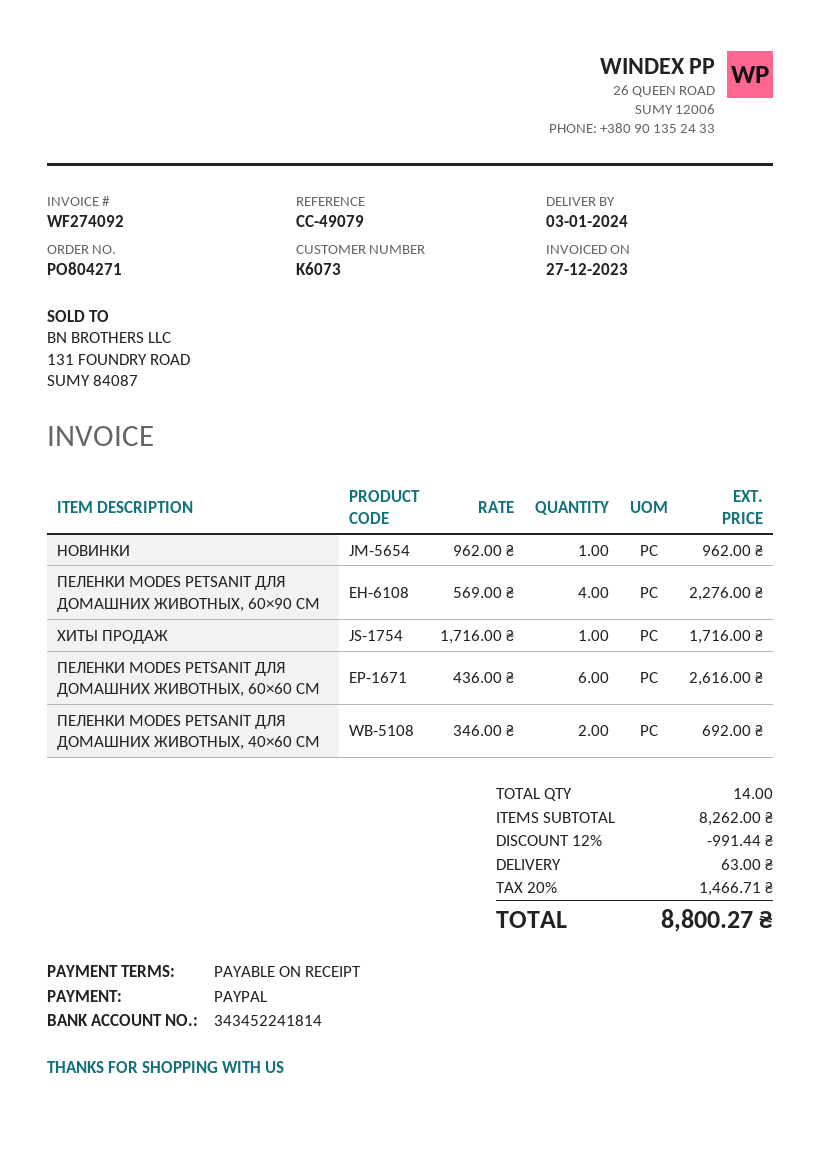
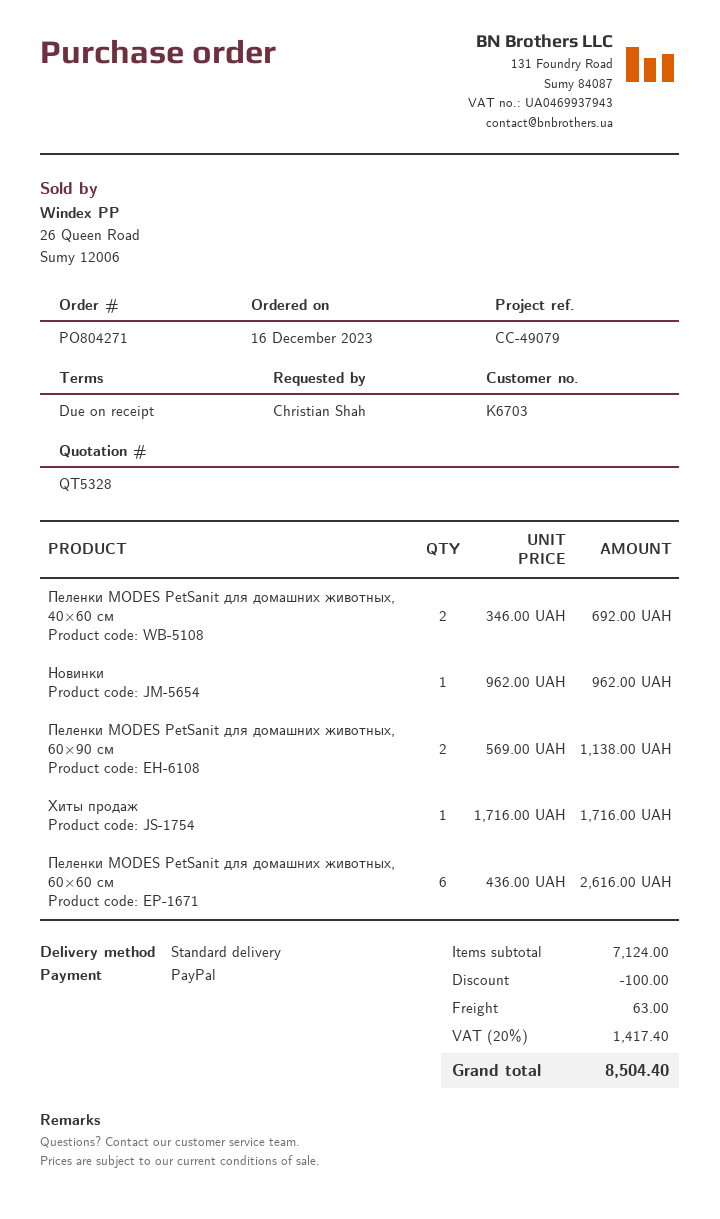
customer number: K6073 -> K6703
ПЕЛЕНКИ MODES PETSANIT ДЛЯ ДОМАШНИХ ЖИВОТНЫХ, 60×90 СМ: 4 x 569.00 = 2276.00 -> 2 x 569.00 = 1138.00
subtotal: 8262.00 -> 7124.00
discount: 991.44 -> 100.00
tax: 20% = 1466.71 -> 20% = 1417.40
total: 8800.27 -> 8504.40

